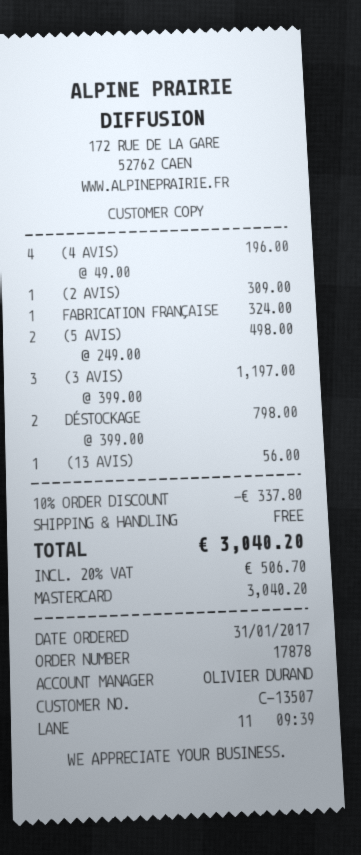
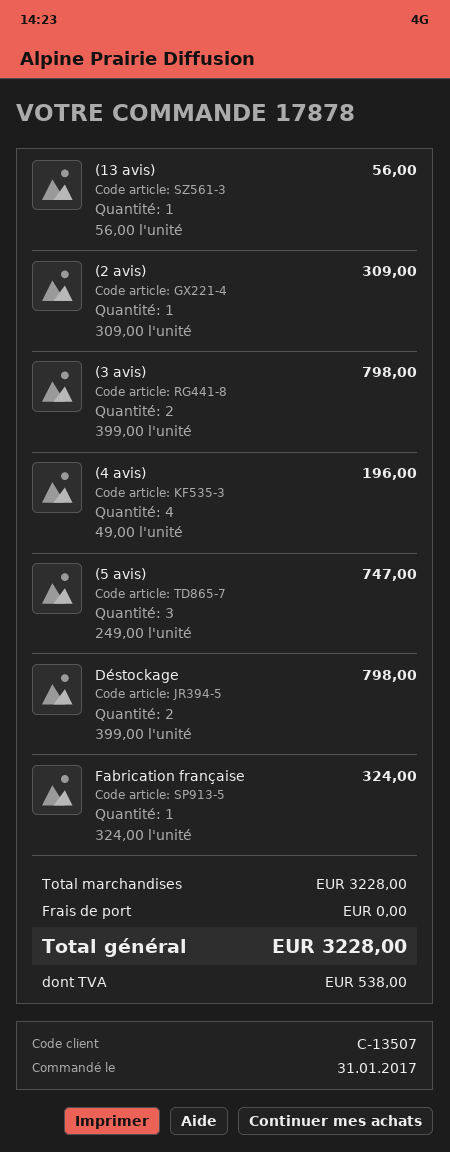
(5 AVIS): 2 x 249.00 = 498.00 -> 3 x 249.00 = 747.00
(3 AVIS): 3 x 399.00 = 1197.00 -> 2 x 399.00 = 798.00
discount: 10% = 337.80 -> none
tax: 506.70 -> 538.00
total: 3040.20 -> 3228.00

